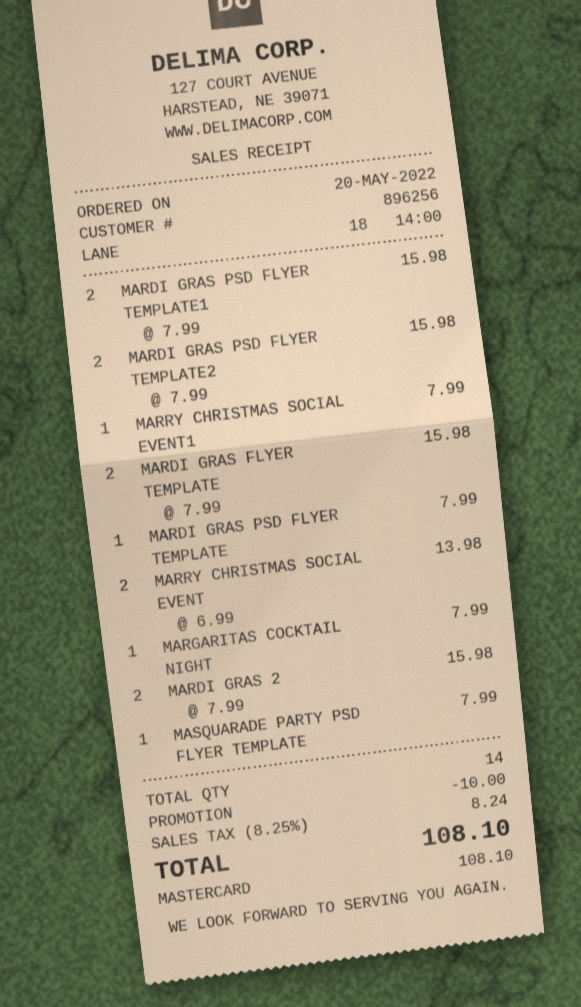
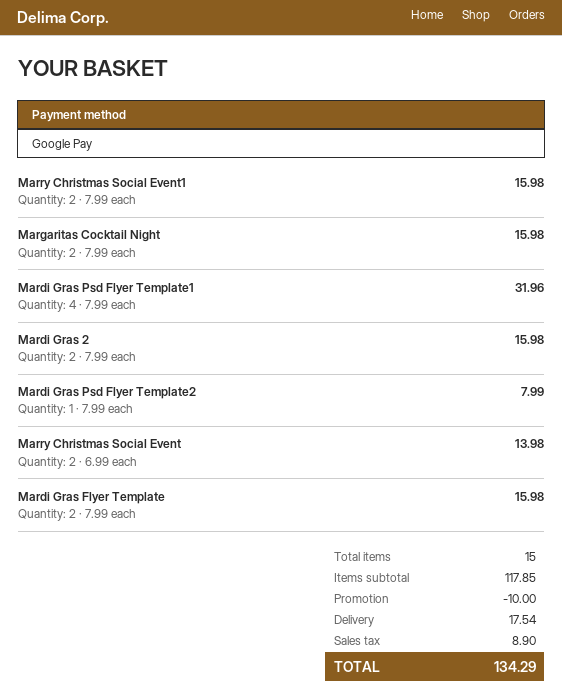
payment method: Mastercard -> Google Pay
MARDI GRAS PSD FLYER TEMPLATE1: 2 x 7.99 = 15.98 -> 4 x 7.99 = 31.96
MARDI GRAS PSD FLYER TEMPLATE2: 2 x 7.99 = 15.98 -> 1 x 7.99 = 7.99
MARRY CHRISTMAS SOCIAL EVENT1: 1 x 7.99 = 7.99 -> 2 x 7.99 = 15.98
MARDI GRAS PSD FLYER TEMPLATE: 1 x 7.99 = 7.99 -> none
MARGARITAS COCKTAIL NIGHT: 1 x 7.99 = 7.99 -> 2 x 7.99 = 15.98
MASQUARADE PARTY PSD FLYER TEMPLATE: 1 x 7.99 = 7.99 -> none
total quantity: 14 -> 15
shipping: none -> 17.54
tax: 8.24 -> 8.90
total: 108.10 -> 134.29

